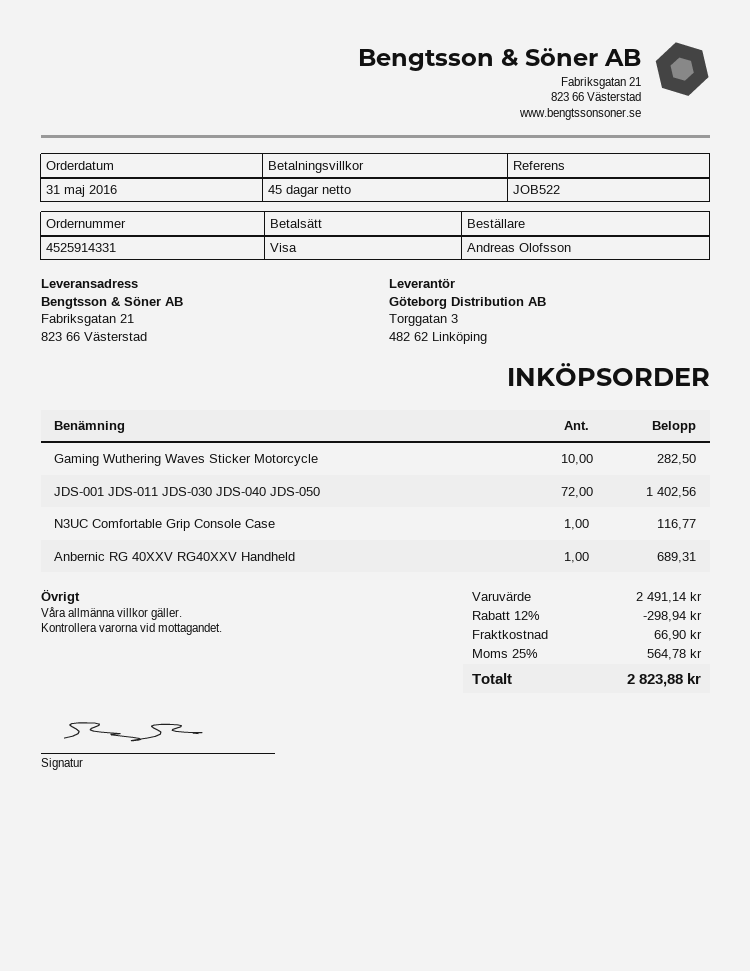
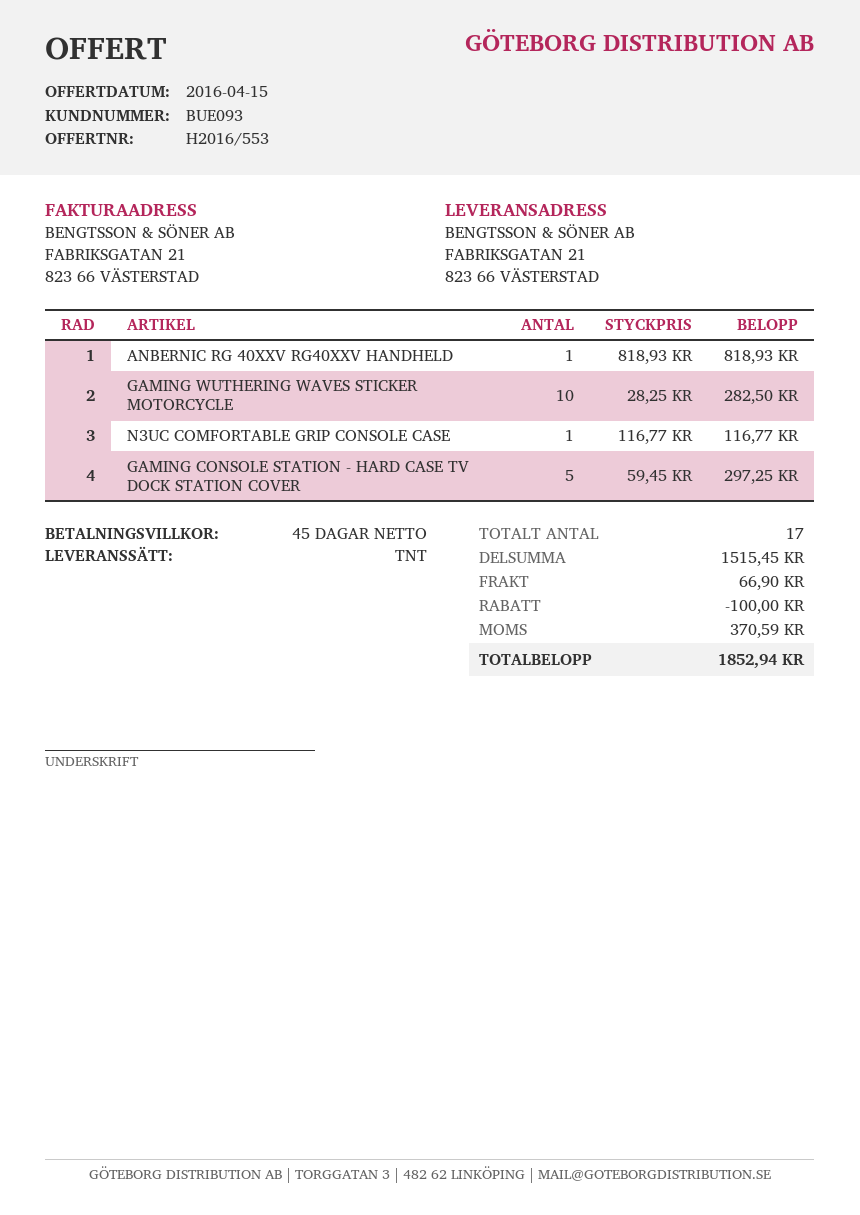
JDS-001 JDS-011 JDS-030 JDS-040 JDS-050: 72 for 1402.56 -> none
Anbernic RG 40XXV RG40XXV Handheld: 1 for 689.31 -> 1 for 818.93
GAMING CONSOLE STATION - HARD CASE TV DOCK STATION COVER: none -> 5 for 297.25
subtotal: 2491.14 -> 1515.45
discount: 298.94 -> 100.00
tax: 564.78 -> 370.59
total: 2823.88 -> 1852.94

